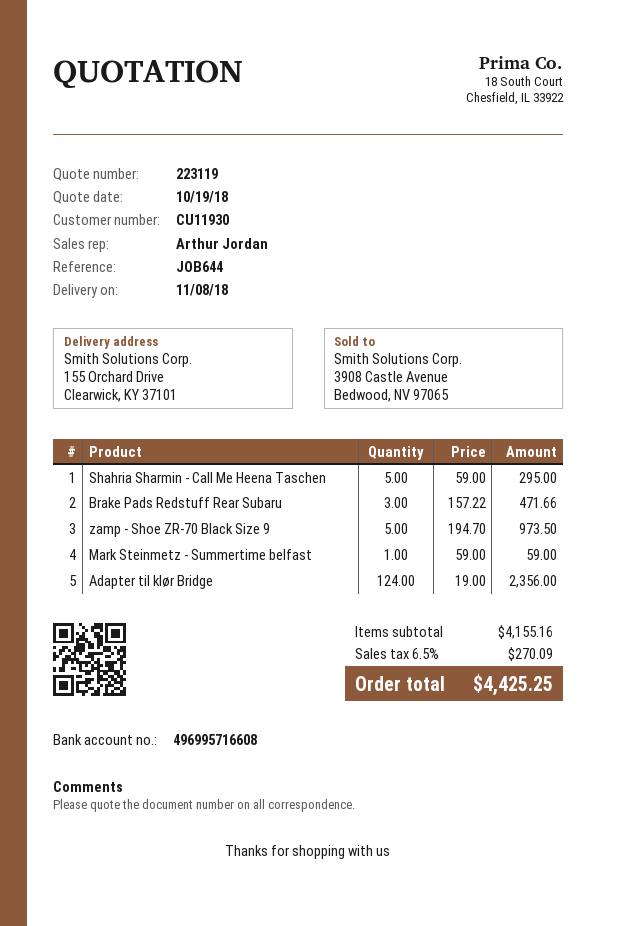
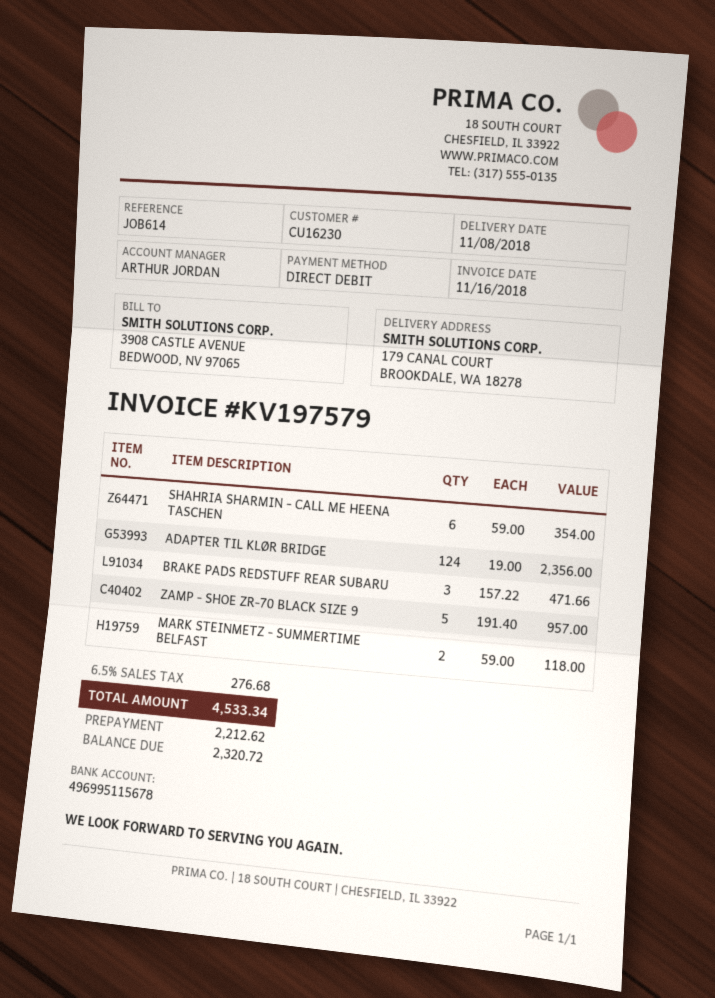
customer number: CU11930 -> CU16230
reference: JOB644 -> JOB614
bank account: 496995716608 -> 496995115678
ship to: 155 Orchard Drive, Clearwick, KY 37101 -> 179 CANAL COURT, BROOKDALE, WA 18278
Shahria Sharmin - Call Me Heena Taschen: 5 x 59.00 = 295.00 -> 6 x 59.00 = 354.00
zamp - Shoe ZR-70 Black Size 9: 5 x 194.70 = 973.50 -> 5 x 191.40 = 957.00
Mark Steinmetz - Summertime belfast: 1 x 59.00 = 59.00 -> 2 x 59.00 = 118.00
tax: 6.5% = 270.09 -> 6.5% = 276.68
total: 4425.25 -> 4533.34

